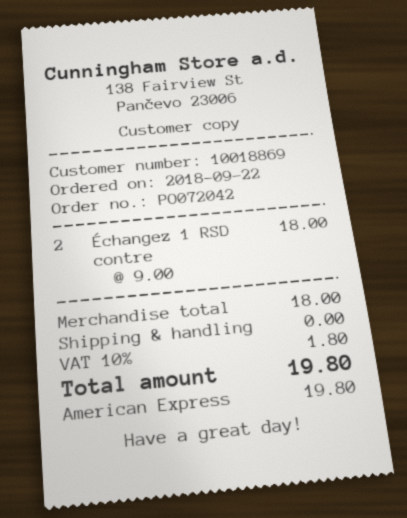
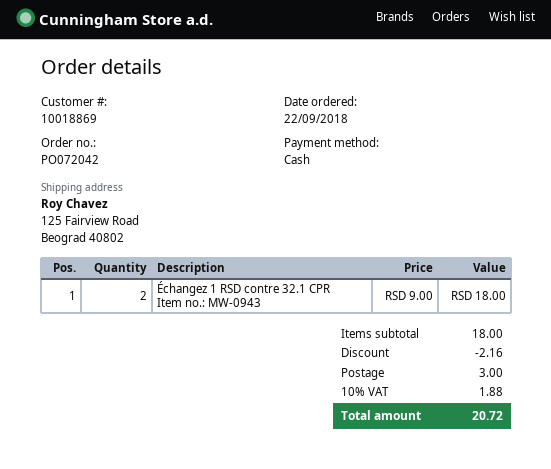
payment method: American Express -> cash
discount: none -> 2.16
shipping: 0.00 -> 3.00
tax: 10% = 1.80 -> 10% = 1.88
total: 19.80 -> 20.72

